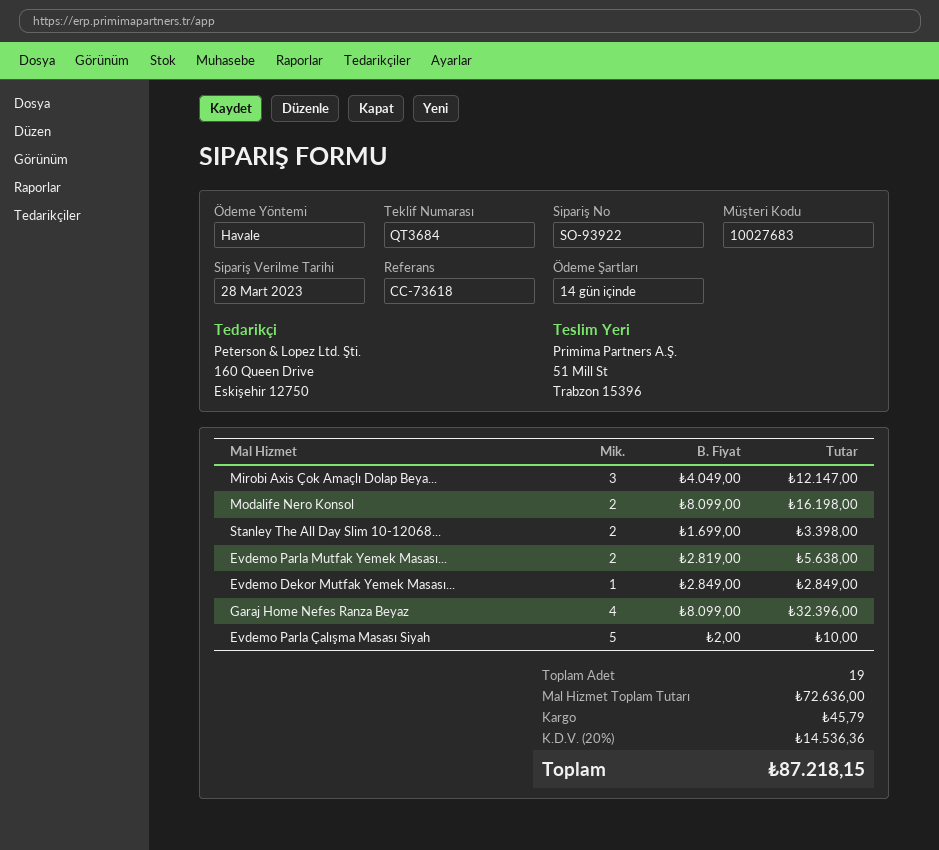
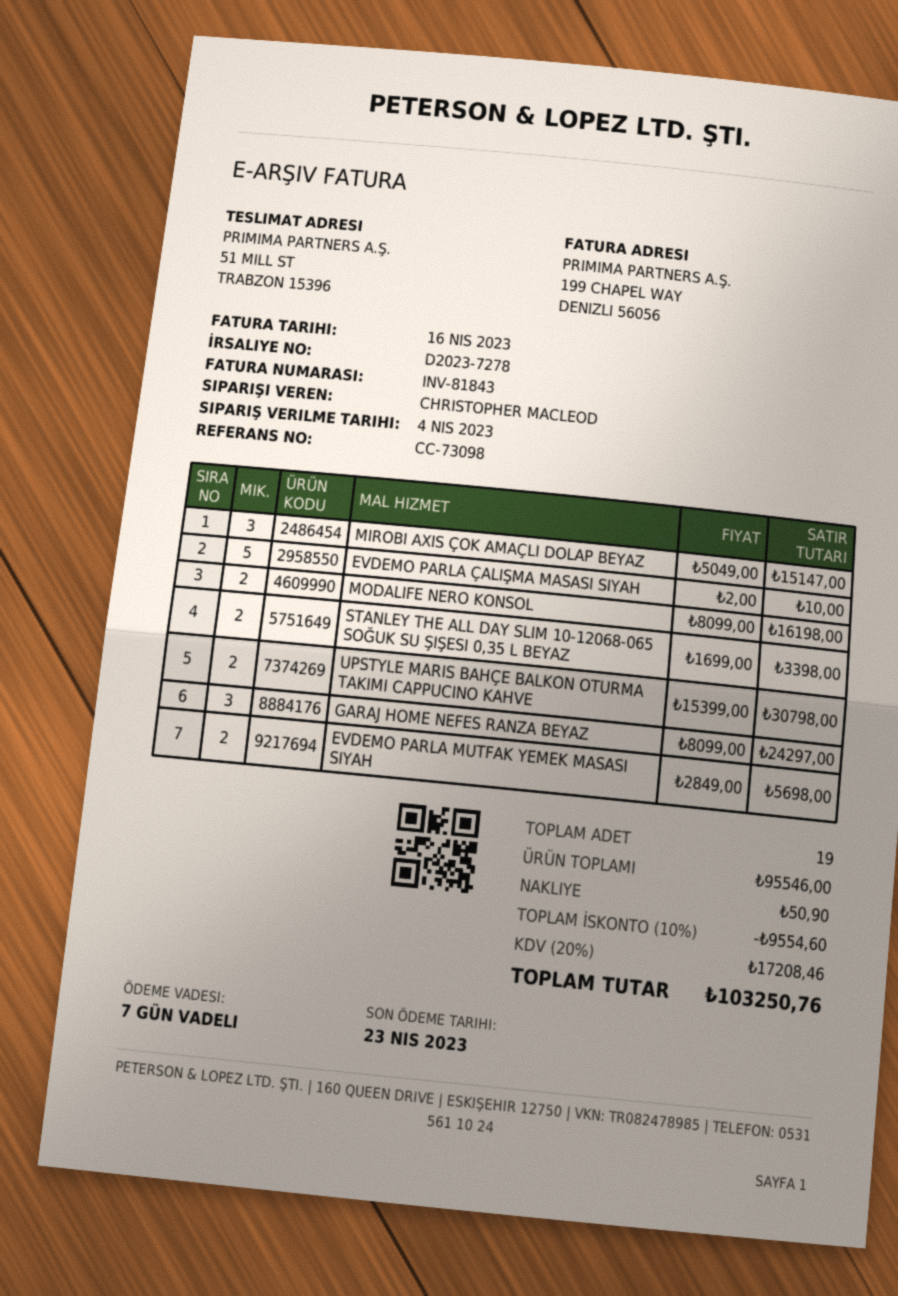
order date: 2023-03-28 -> 2023-04-04
payment terms: 14 days -> 7 days
reference: CC-73618 -> CC-73098
Mirobi Axis Çok Amaçlı Dolap Beya...: 3 x 4049.00 = 12147.00 -> 3 x 5049.00 = 15147.00
Evdemo Parla Mutfak Yemek Masası...: 2 x 2819.00 = 5638.00 -> 2 x 2849.00 = 5698.00
Evdemo Dekor Mutfak Yemek Masası...: 1 x 2849.00 = 2849.00 -> none
Garaj Home Nefes Ranza Beyaz: 4 x 8099.00 = 32396.00 -> 3 x 8099.00 = 24297.00
UPSTYLE MARIS BAHÇE BALKON OTURMA TAKIMI CAPPUCINO KAHVE: none -> 2 x 15399.00 = 30798.00
subtotal: 72636.00 -> 95546.00
discount: none -> 10% = 9554.60
shipping: 45.79 -> 50.90
tax: 20% = 14536.36 -> 20% = 17208.46
total: 87218.15 -> 103250.76

